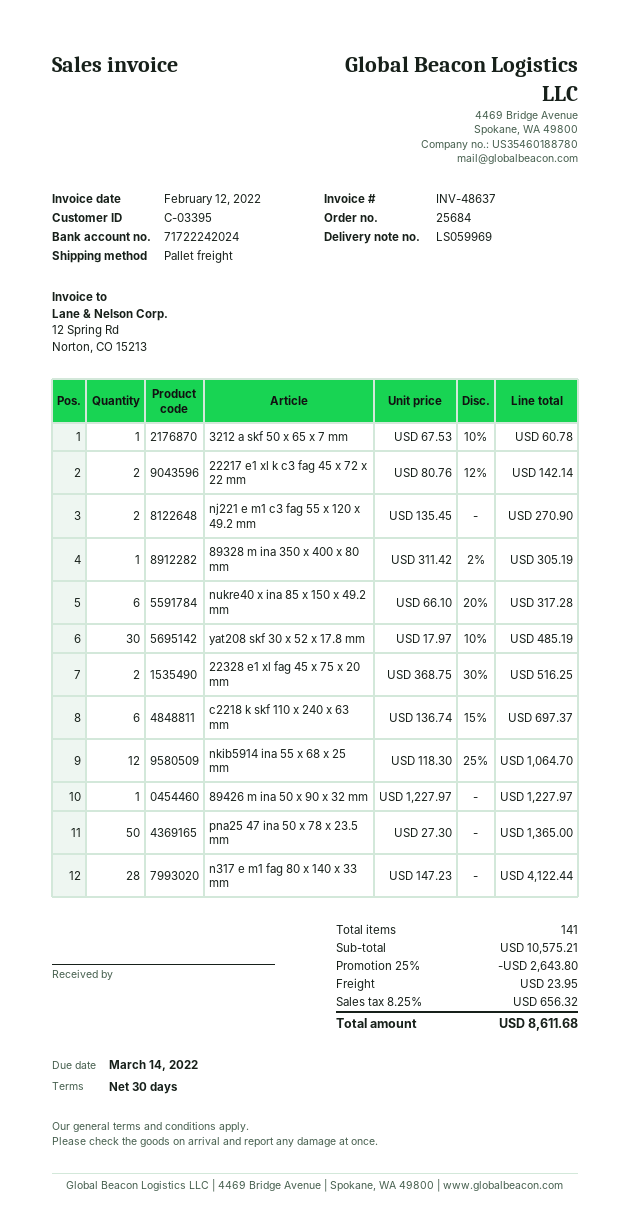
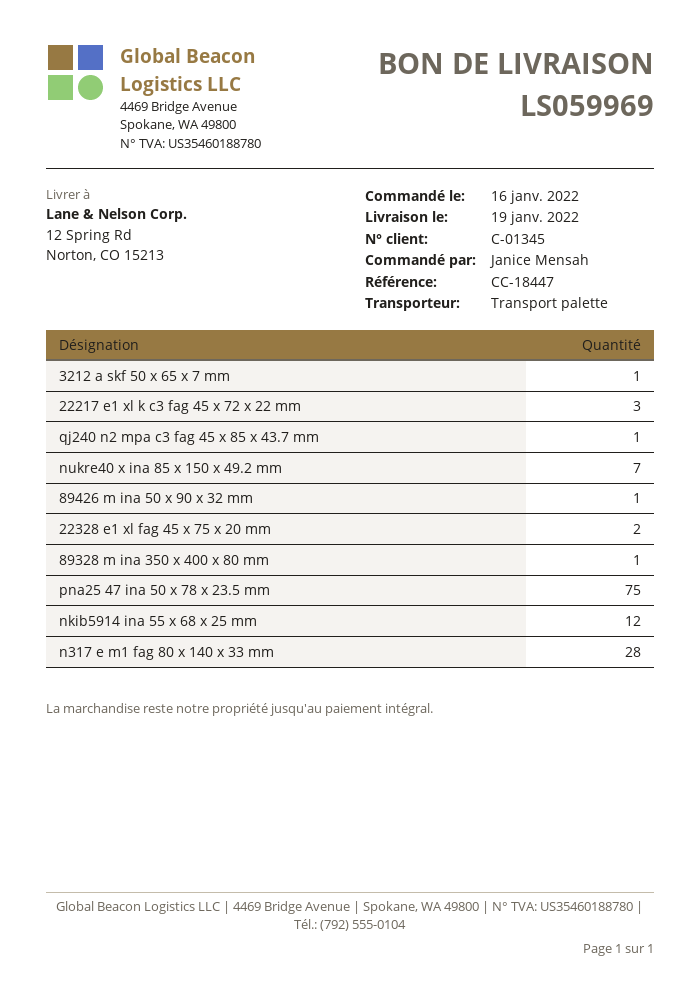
customer number: C-03395 -> C-01345
22217 e1 xl k c3 fag 45 x 72 x 22 mm: 2 -> 3
nj221 e m1 c3 fag 55 x 120 x 49.2 mm: 2 -> none
nukre40 x ina 85 x 150 x 49.2 mm: 6 -> 7
yat208 skf 30 x 52 x 17.8 mm: 30 -> none
c2218 k skf 110 x 240 x 63 mm: 6 -> none
pna25 47 ina 50 x 78 x 23.5 mm: 50 -> 75
qj240 n2 mpa c3 fag 45 x 85 x 43.7 mm: none -> 1

